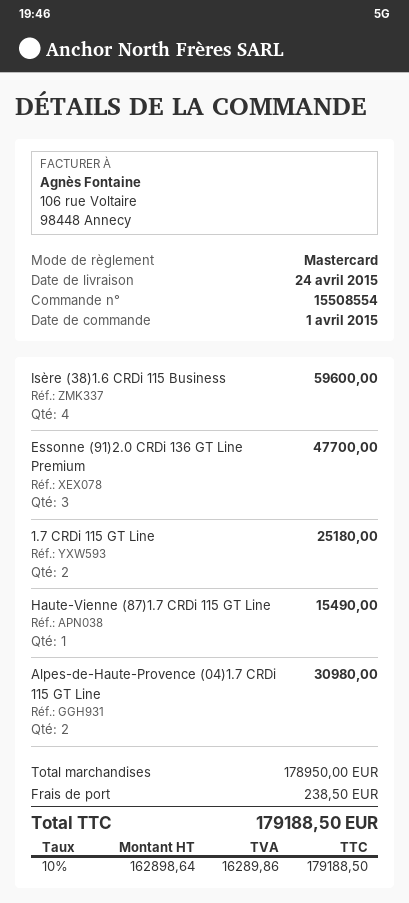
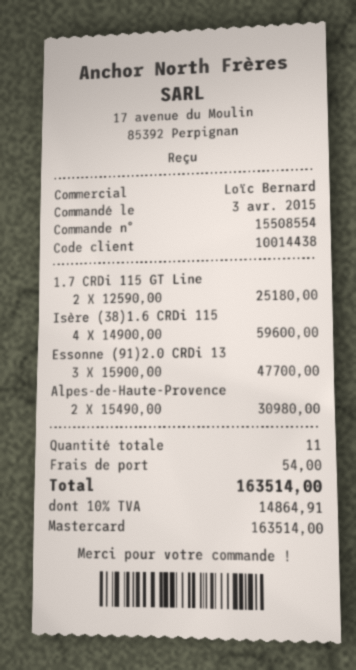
order date: 2015-04-01 -> 2015-04-03
Haute-Vienne (87)1.7 CRDi 115 GT Line: 1 for 15490.00 -> none
shipping: 238.50 -> 54.00
tax: 10% = 16289.86 -> 10% = 14864.91
total: 179188.50 -> 163514.00

